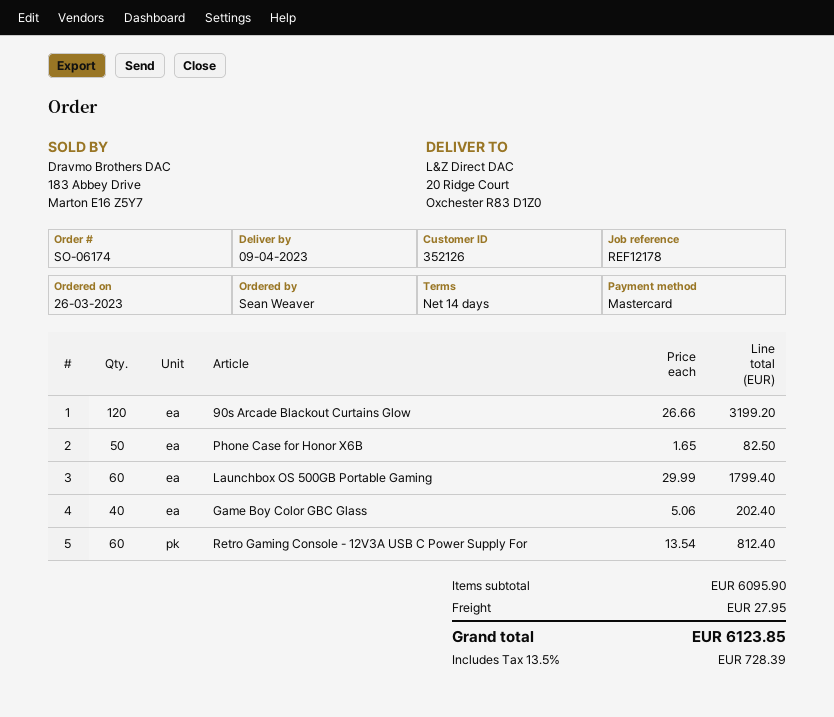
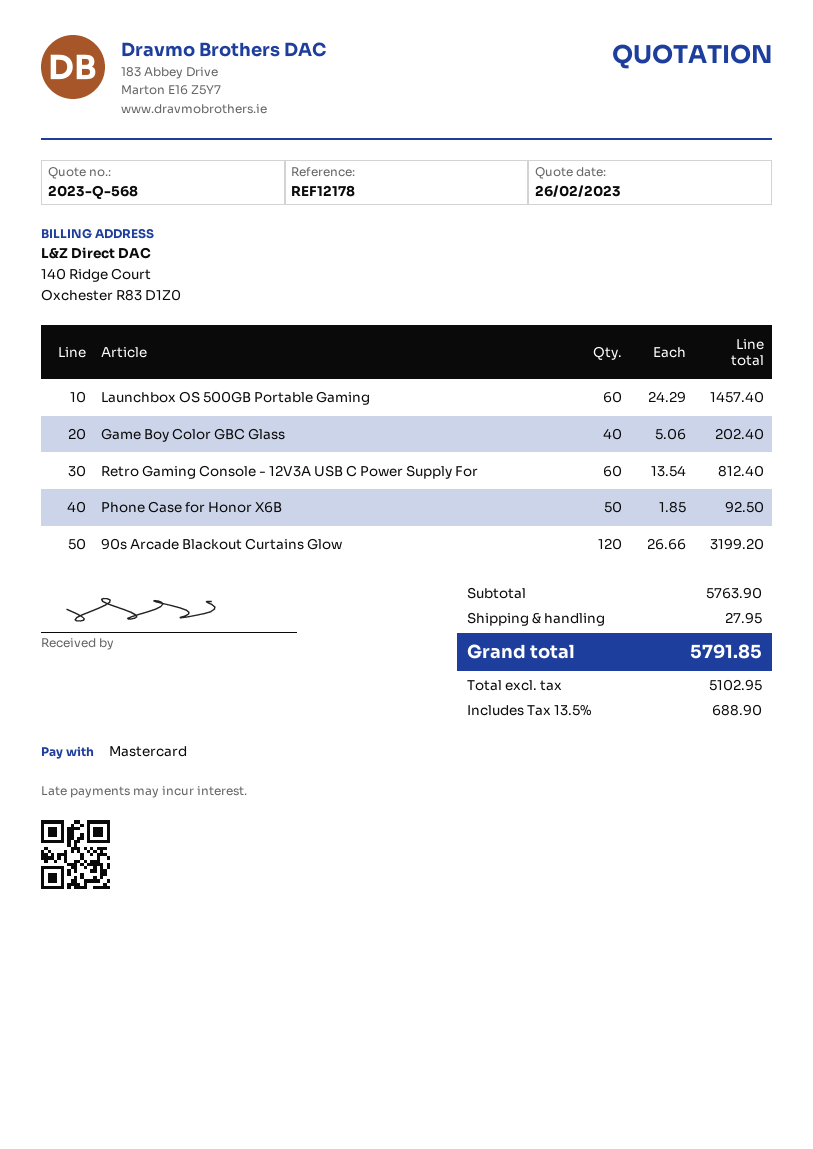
Phone Case for Honor X6B: 50 x 1.65 = 82.50 -> 50 x 1.85 = 92.50
Launchbox OS 500GB Portable Gaming: 60 x 29.99 = 1799.40 -> 60 x 24.29 = 1457.40
subtotal: 6095.90 -> 5763.90
tax: 13.5% = 728.39 -> 13.5% = 688.90
total: 6123.85 -> 5791.85

